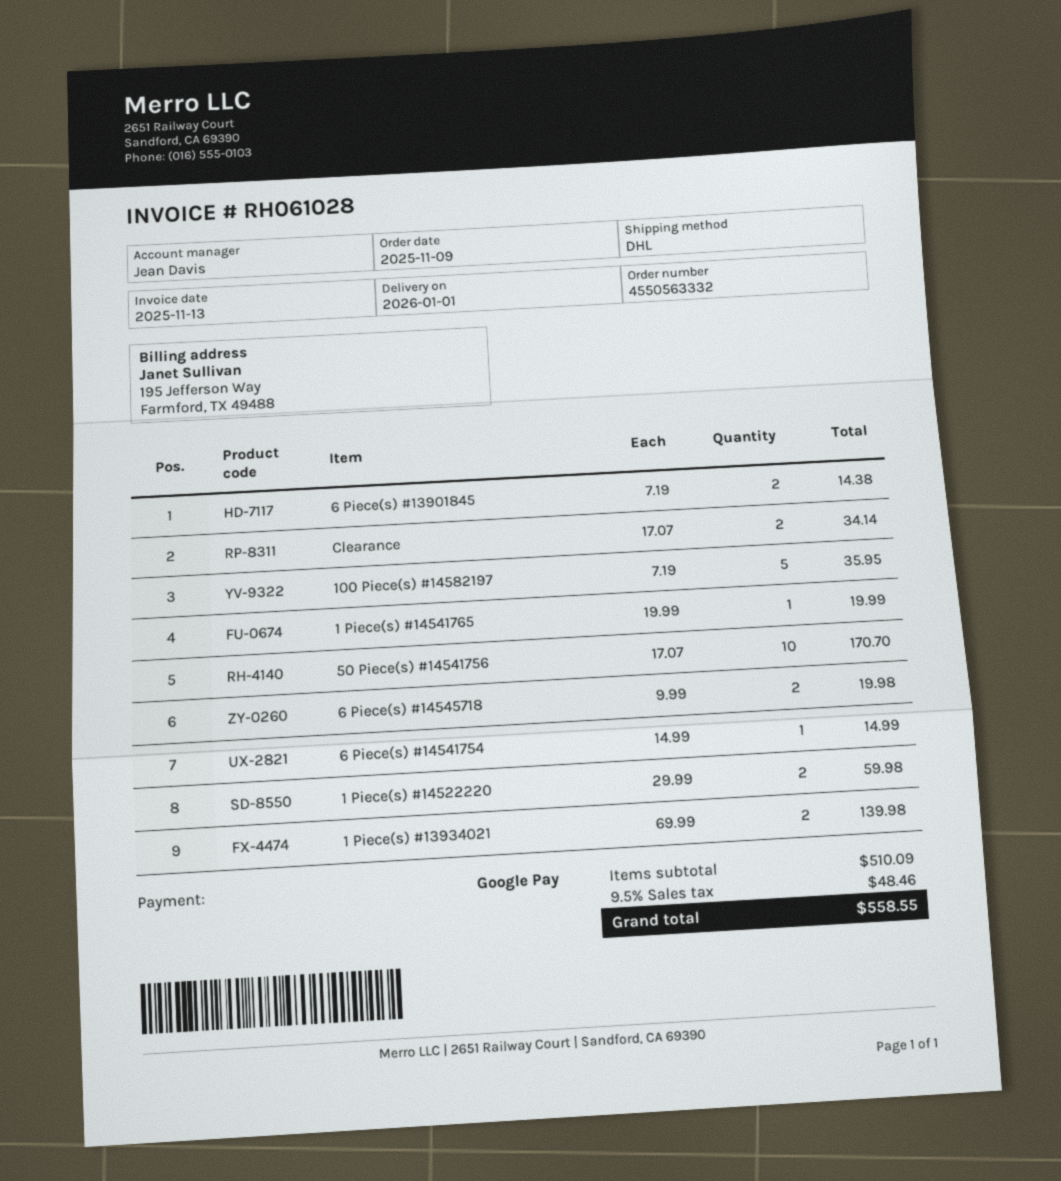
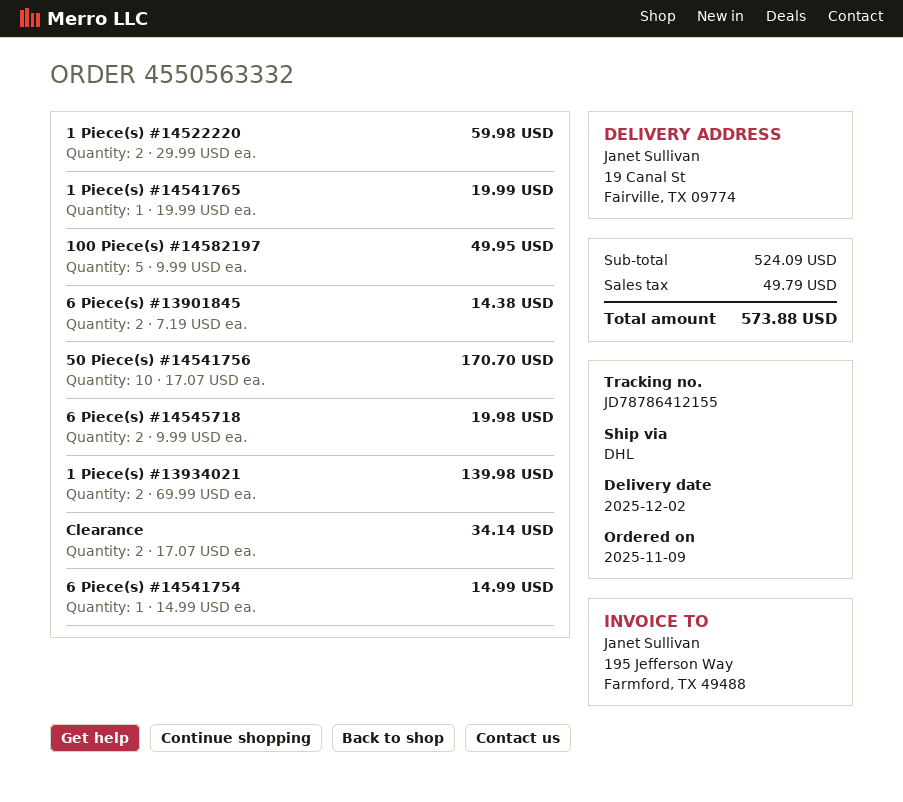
delivery date: 2026-01-01 -> 2025-12-02
100 Piece(s) #14582197: 5 x 7.19 = 35.95 -> 5 x 9.99 = 49.95
subtotal: 510.09 -> 524.09
tax: 48.46 -> 49.79
total: 558.55 -> 573.88

